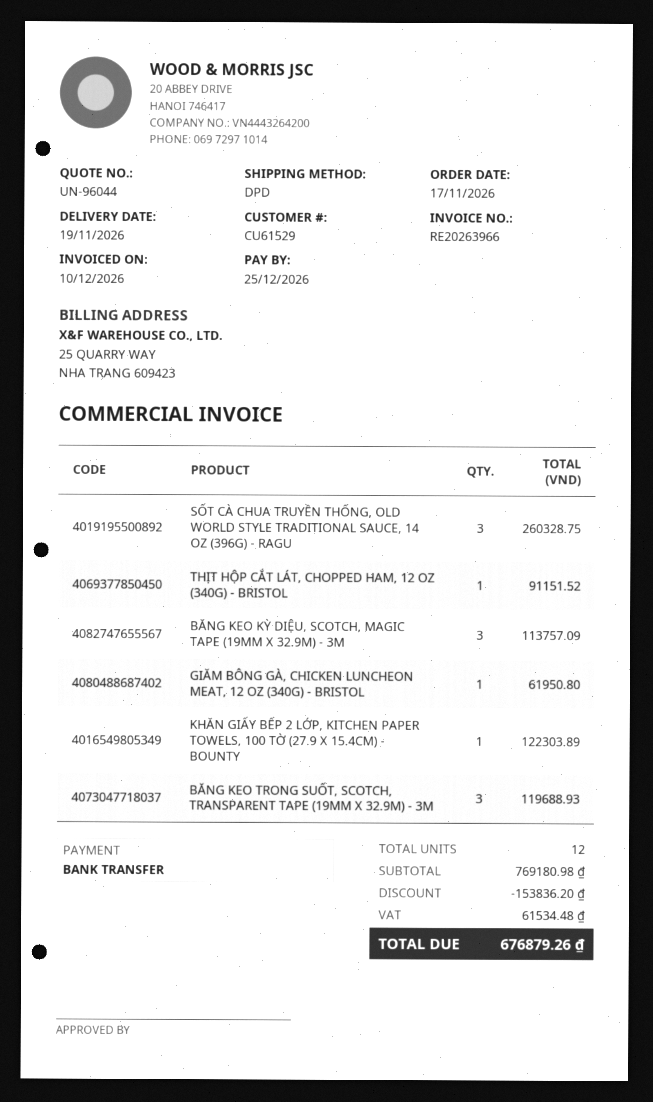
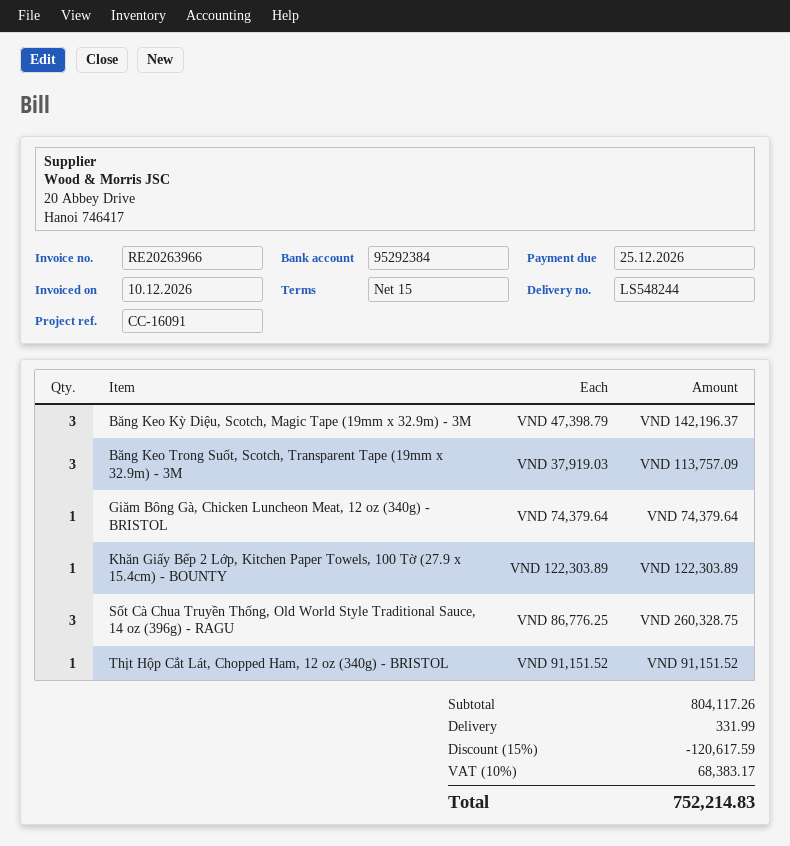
BĂNG KEO KỲ DIỆU, SCOTCH, MAGIC TAPE (19MM X 32.9M) - 3M: 3 for 113757.09 -> 3 for 142196.37
GIĂM BÔNG GÀ, CHICKEN LUNCHEON MEAT, 12 OZ (340G) - BRISTOL: 1 for 61950.80 -> 1 for 74379.64
BĂNG KEO TRONG SUỐT, SCOTCH, TRANSPARENT TAPE (19MM X 32.9M) - 3M: 3 for 119688.93 -> 3 for 113757.09
subtotal: 769180.98 -> 804117.26
discount: 153836.20 -> 120617.59
shipping: none -> 331.99
tax: 61534.48 -> 68383.17
total: 676879.26 -> 752214.83

